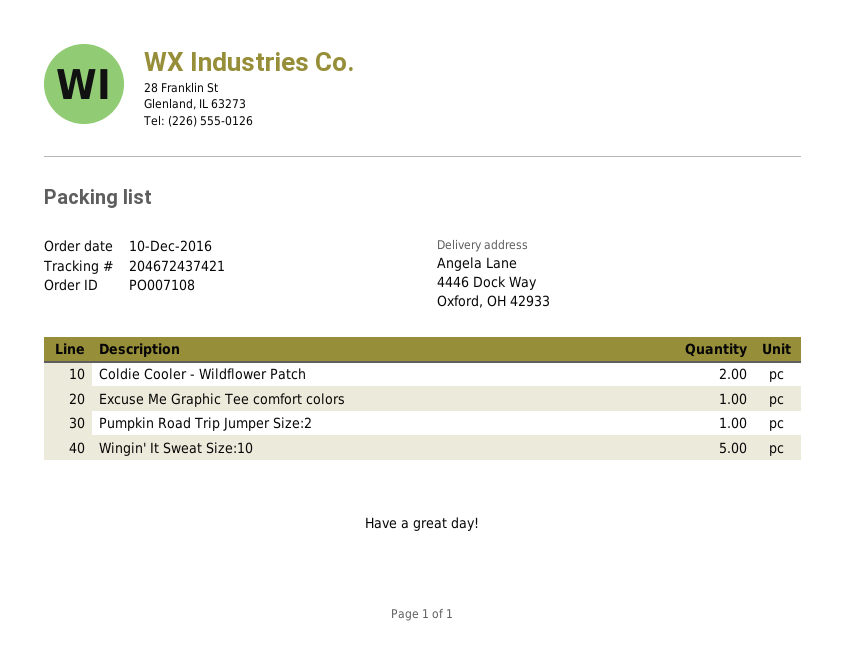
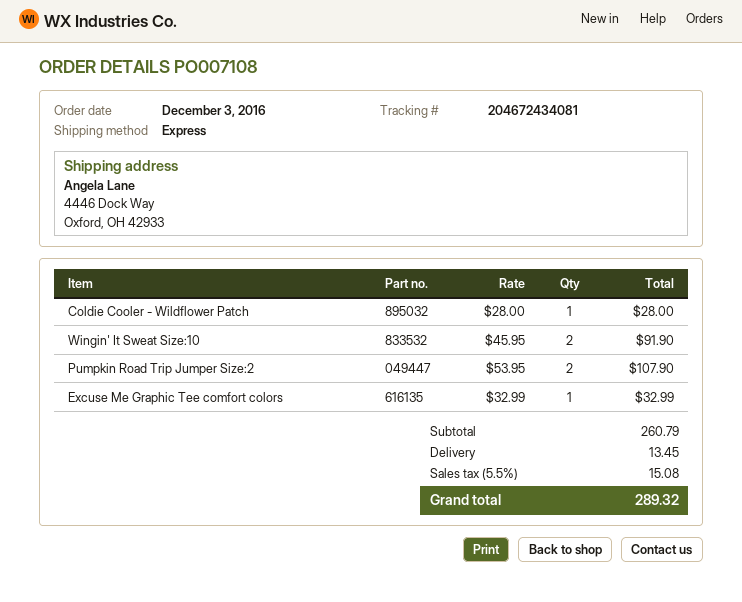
order date: 2016-12-10 -> 2016-12-03
tracking number: 204672437421 -> 204672434081
Coldie Cooler - Wildflower Patch: 2 -> 1
Pumpkin Road Trip Jumper Size:2: 1 -> 2
Wingin' It Sweat Size:10: 5 -> 2

